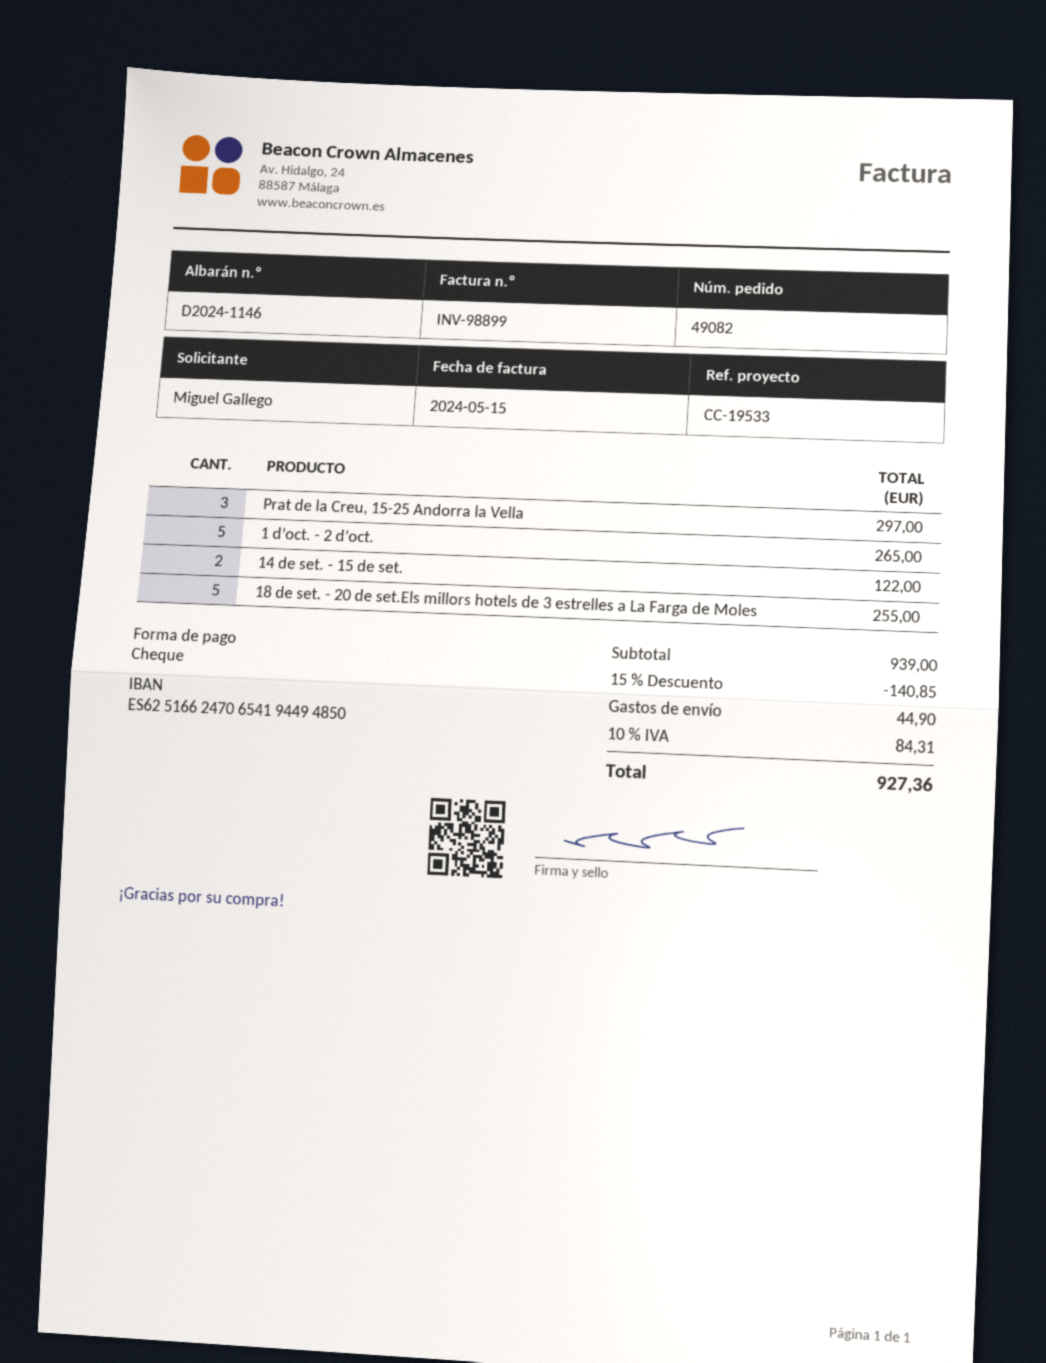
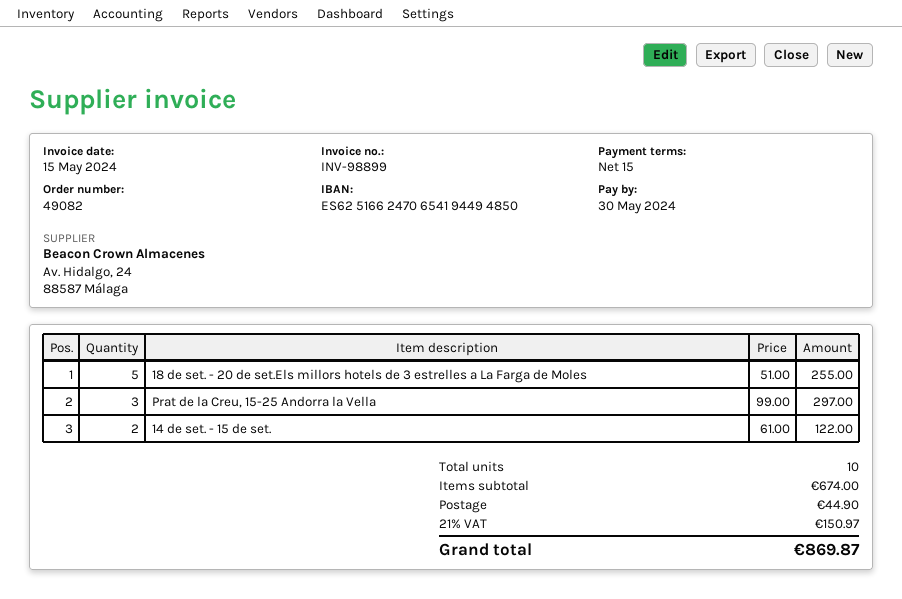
1 d’oct. - 2 d’oct.: 5 for 265.00 -> none
subtotal: 939.00 -> 674.00
discount: 15% = 140.85 -> none
tax: 10% = 84.31 -> 21% = 150.97
total: 927.36 -> 869.87

